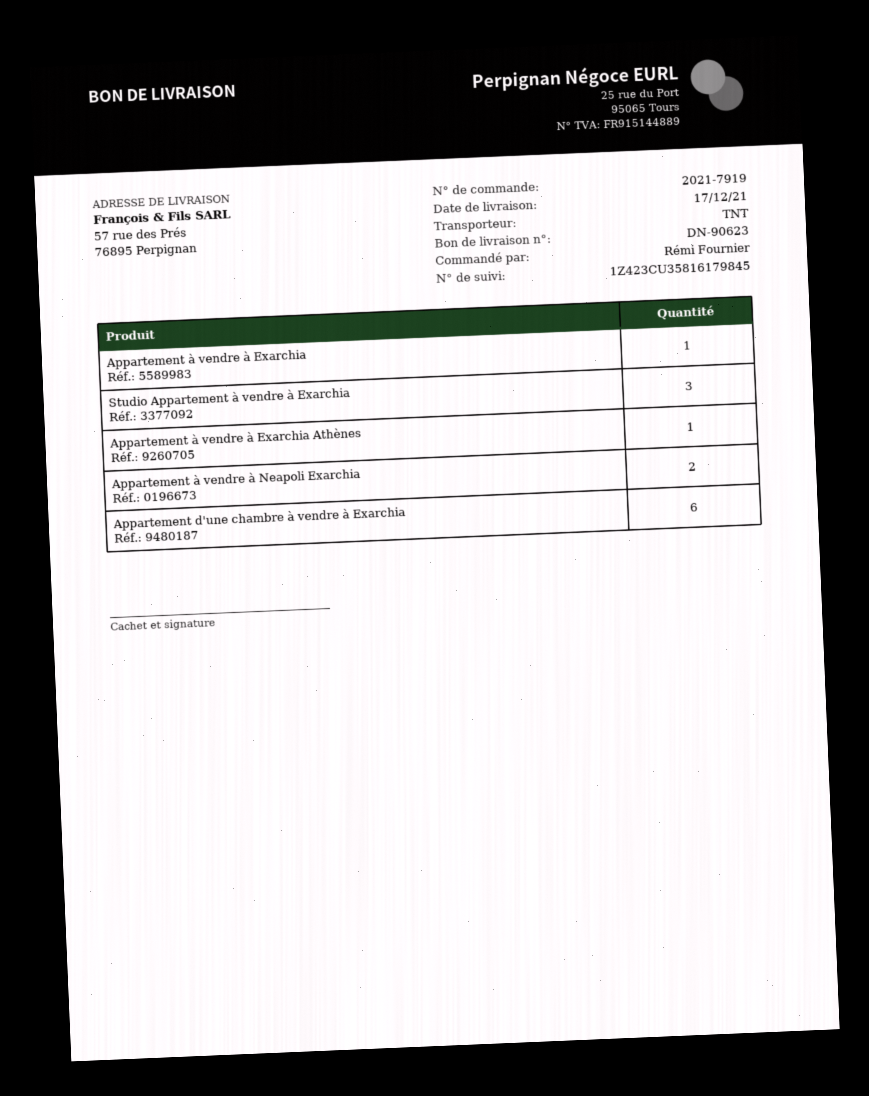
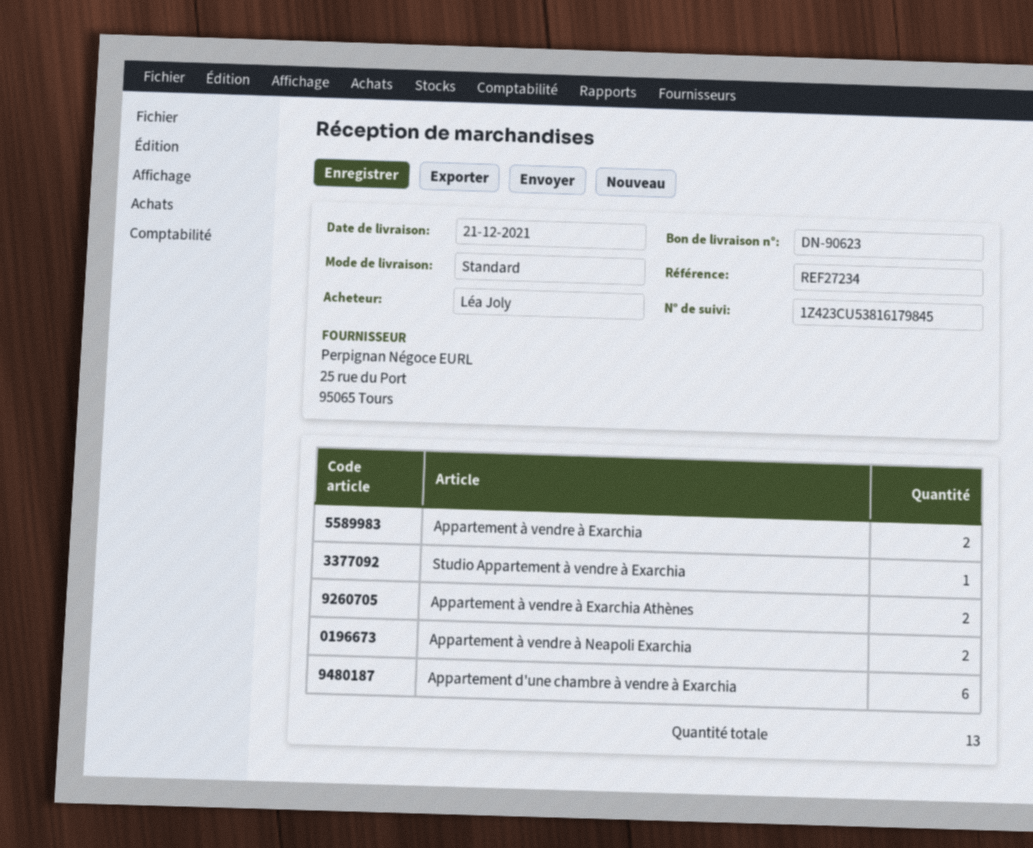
delivery date: 2021-12-17 -> 2021-12-21
ordered by: Rémi Fournier -> Léa Joly
shipping method: TNT -> standard
tracking number: 1Z423CU35816179845 -> 1Z423CU53816179845
Appartement à vendre à Exarchia: 1 -> 2
Studio Appartement à vendre à Exarchia: 3 -> 1
Appartement à vendre à Exarchia Athènes: 1 -> 2

